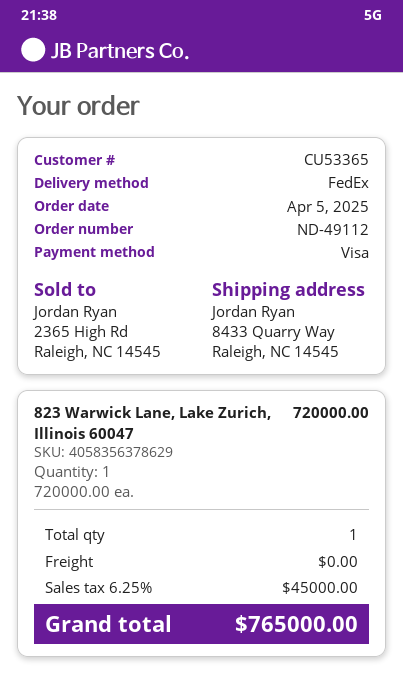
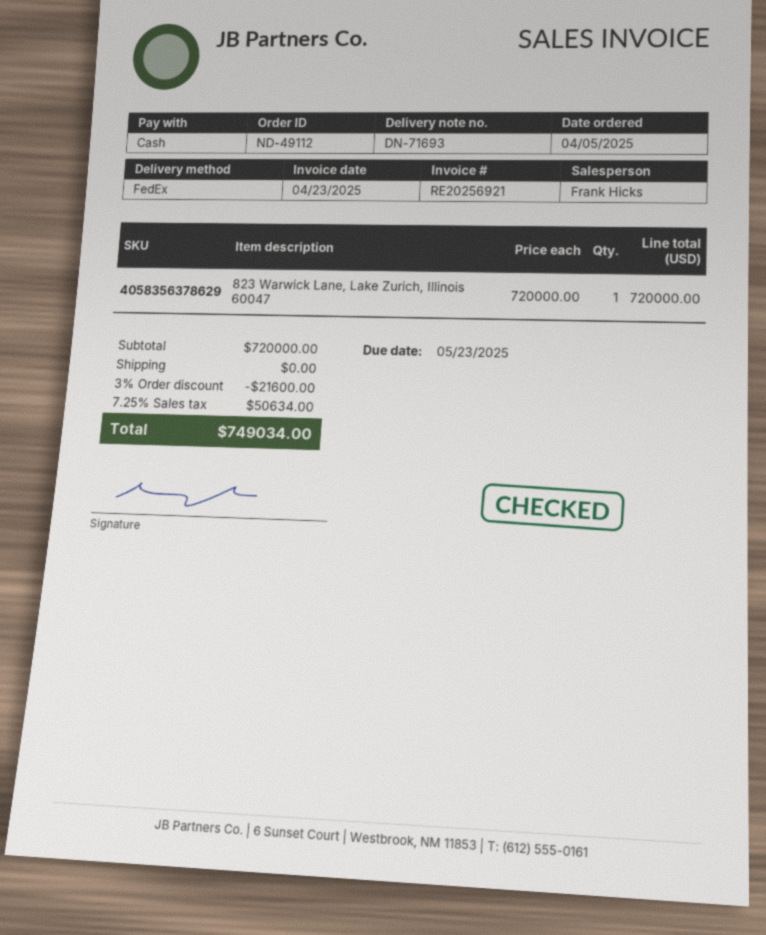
payment method: Visa -> cash
discount: none -> 3% = 21600.00
tax: 6.25% = 45000.00 -> 7.25% = 50634.00
total: 765000.00 -> 749034.00

